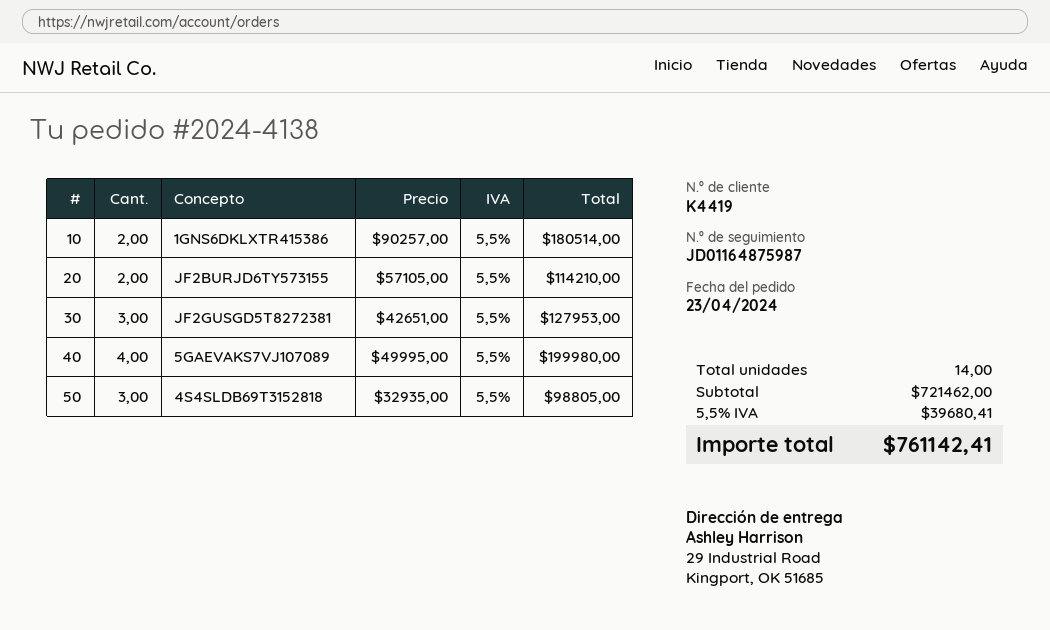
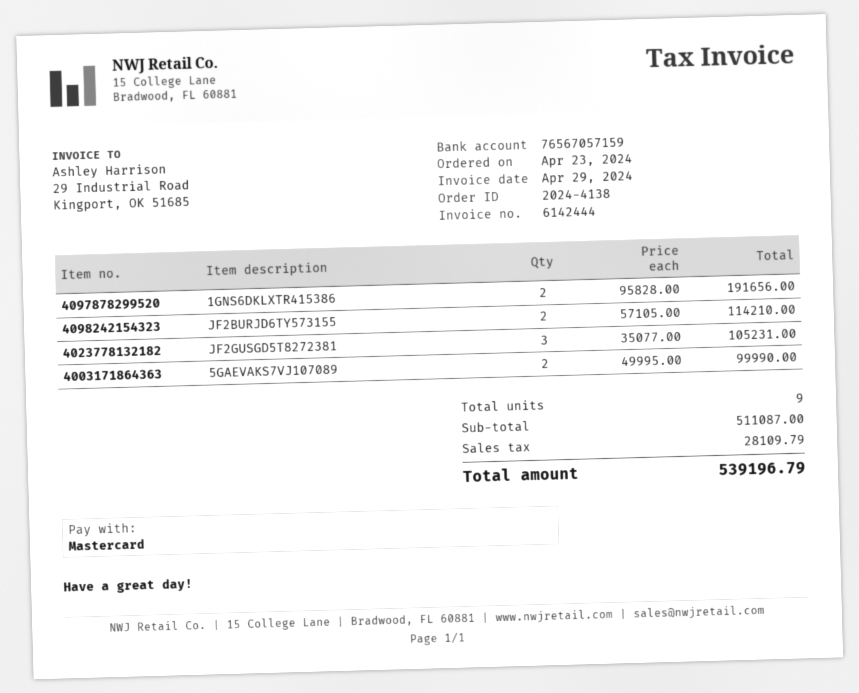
1GNS6DKLXTR415386: 2 x 90257.00 = 180514.00 -> 2 x 95828.00 = 191656.00
JF2GUSGD5T8272381: 3 x 42651.00 = 127953.00 -> 3 x 35077.00 = 105231.00
5GAEVAKS7VJ107089: 4 x 49995.00 = 199980.00 -> 2 x 49995.00 = 99990.00
4S4SLDB69T3152818: 3 x 32935.00 = 98805.00 -> none
total quantity: 14 -> 9
subtotal: 721462.00 -> 511087.00
tax: 39680.41 -> 28109.79
total: 761142.41 -> 539196.79

